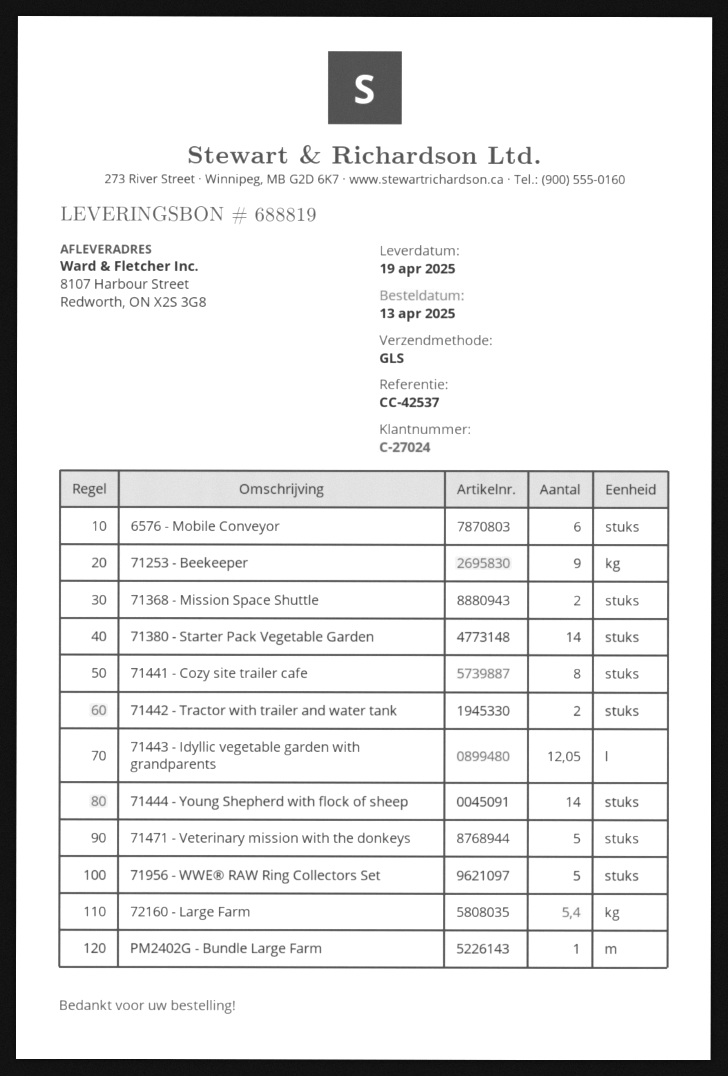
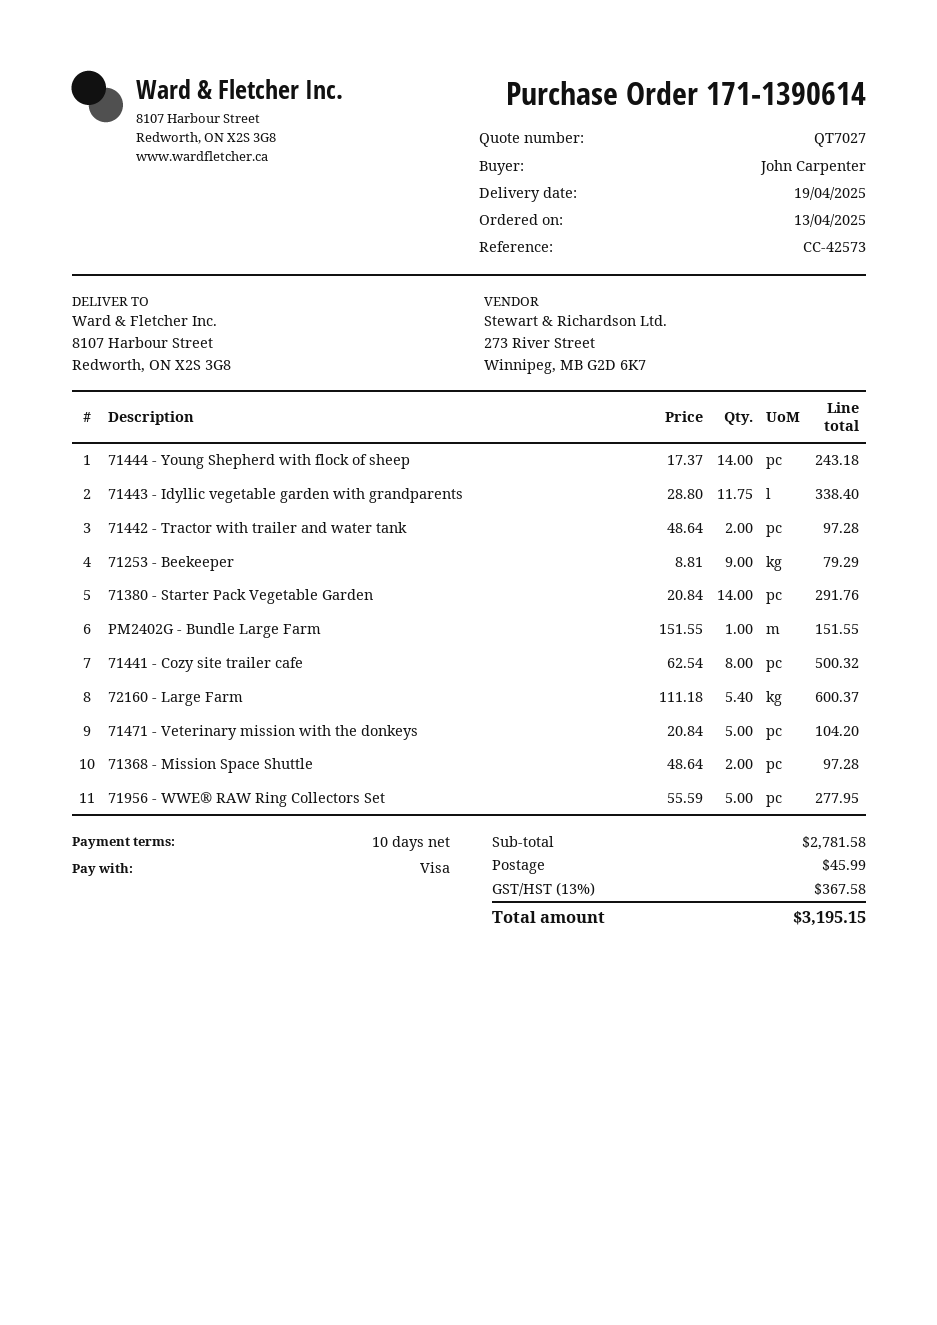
reference: CC-42537 -> CC-42573
6576 - Mobile Conveyor: 6 -> none
71443 - Idyllic vegetable garden with grandparents: 12.05 -> 11.75

